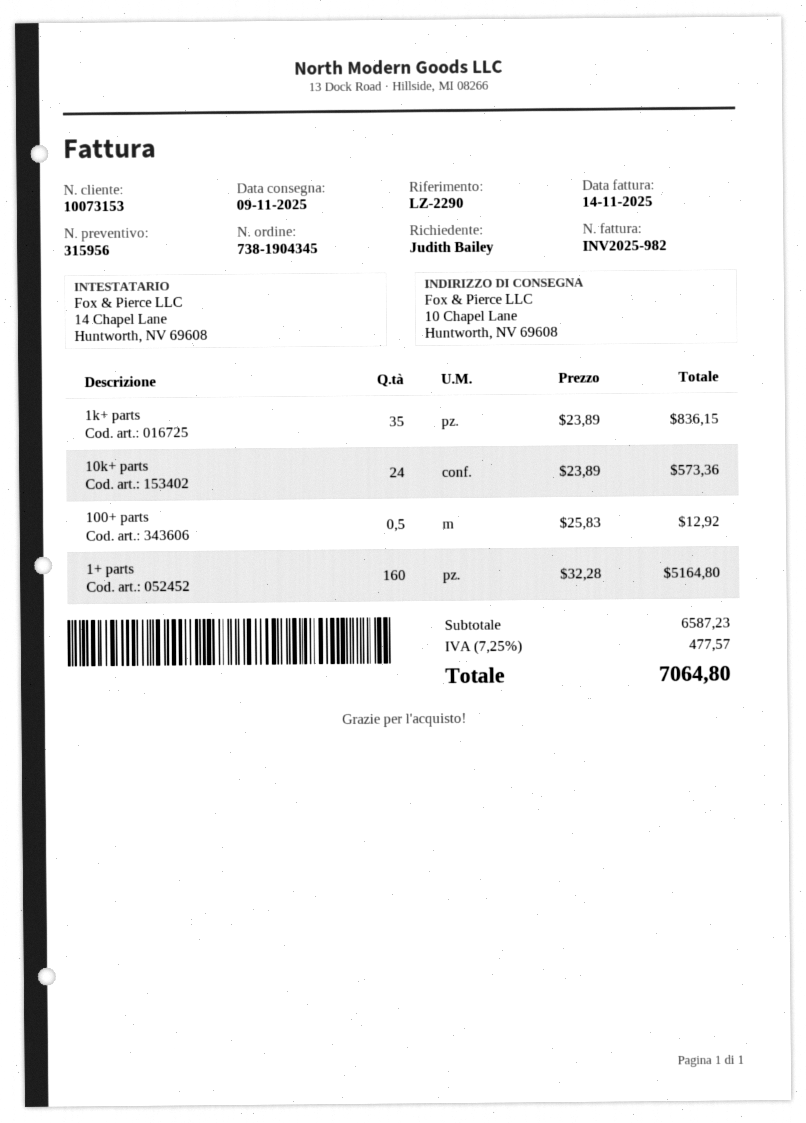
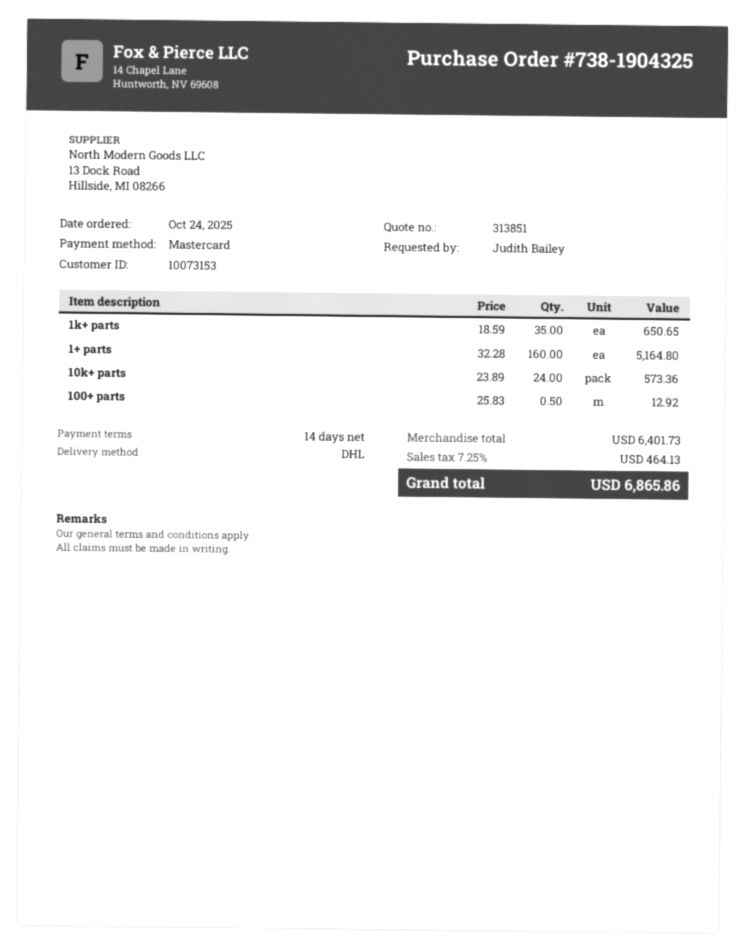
quote number: 315956 -> 313851
order number: 738-1904345 -> 738-1904325
1k+ parts: 35 x 23.89 = 836.15 -> 35 x 18.59 = 650.65
subtotal: 6587.23 -> 6401.73
tax: 7.25% = 477.57 -> 7.25% = 464.13
total: 7064.80 -> 6865.86

